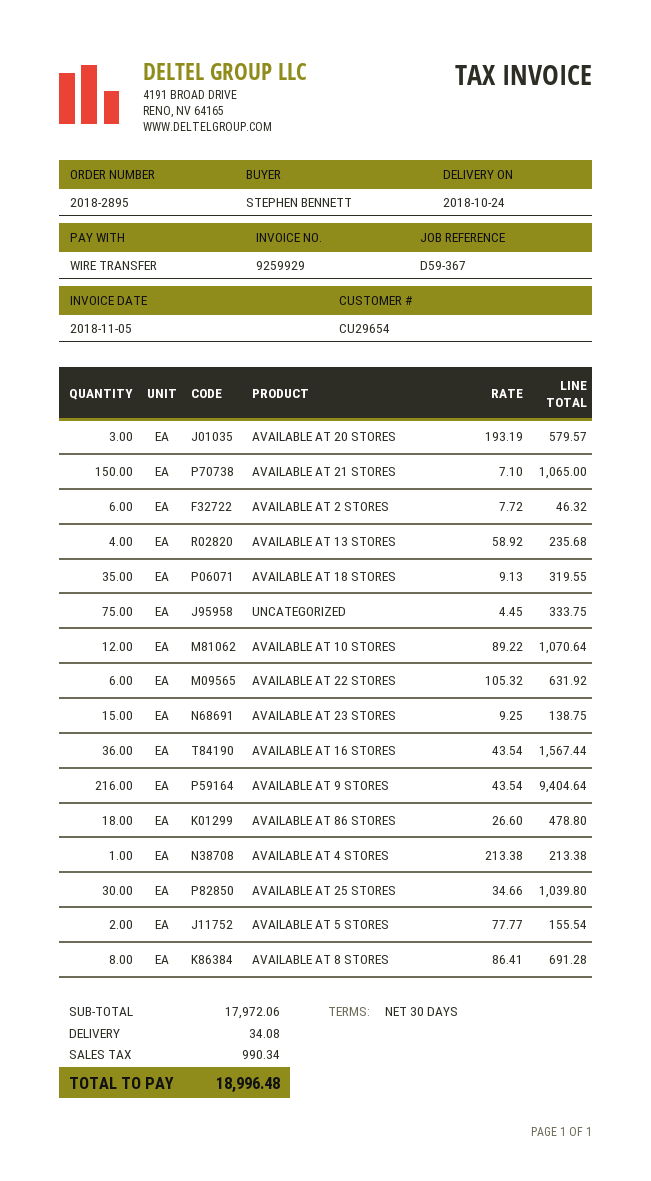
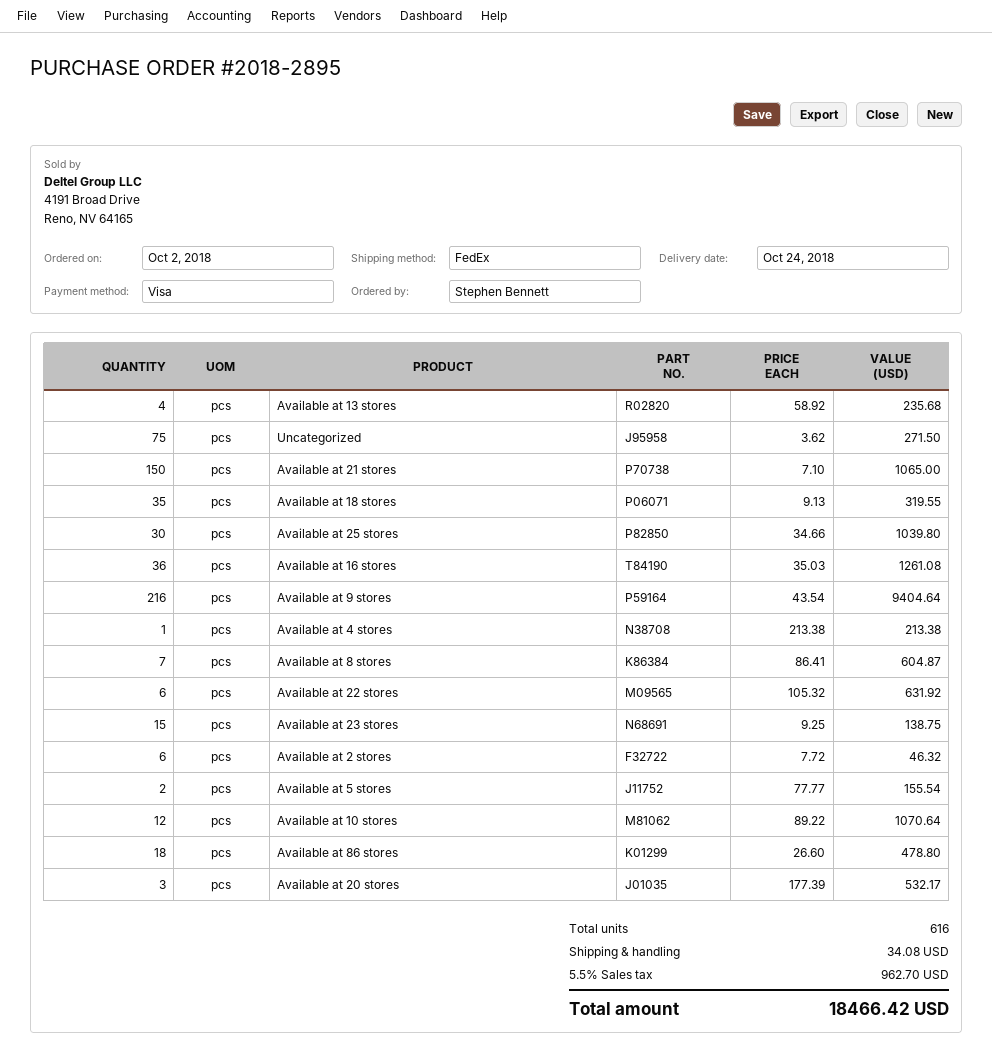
payment method: bank transfer -> Visa
AVAILABLE AT 20 STORES: 3 x 193.19 = 579.57 -> 3 x 177.39 = 532.17
UNCATEGORIZED: 75 x 4.45 = 333.75 -> 75 x 3.62 = 271.50
AVAILABLE AT 16 STORES: 36 x 43.54 = 1567.44 -> 36 x 35.03 = 1261.08
AVAILABLE AT 8 STORES: 8 x 86.41 = 691.28 -> 7 x 86.41 = 604.87
tax: 990.34 -> 962.70
total: 18996.48 -> 18466.42

